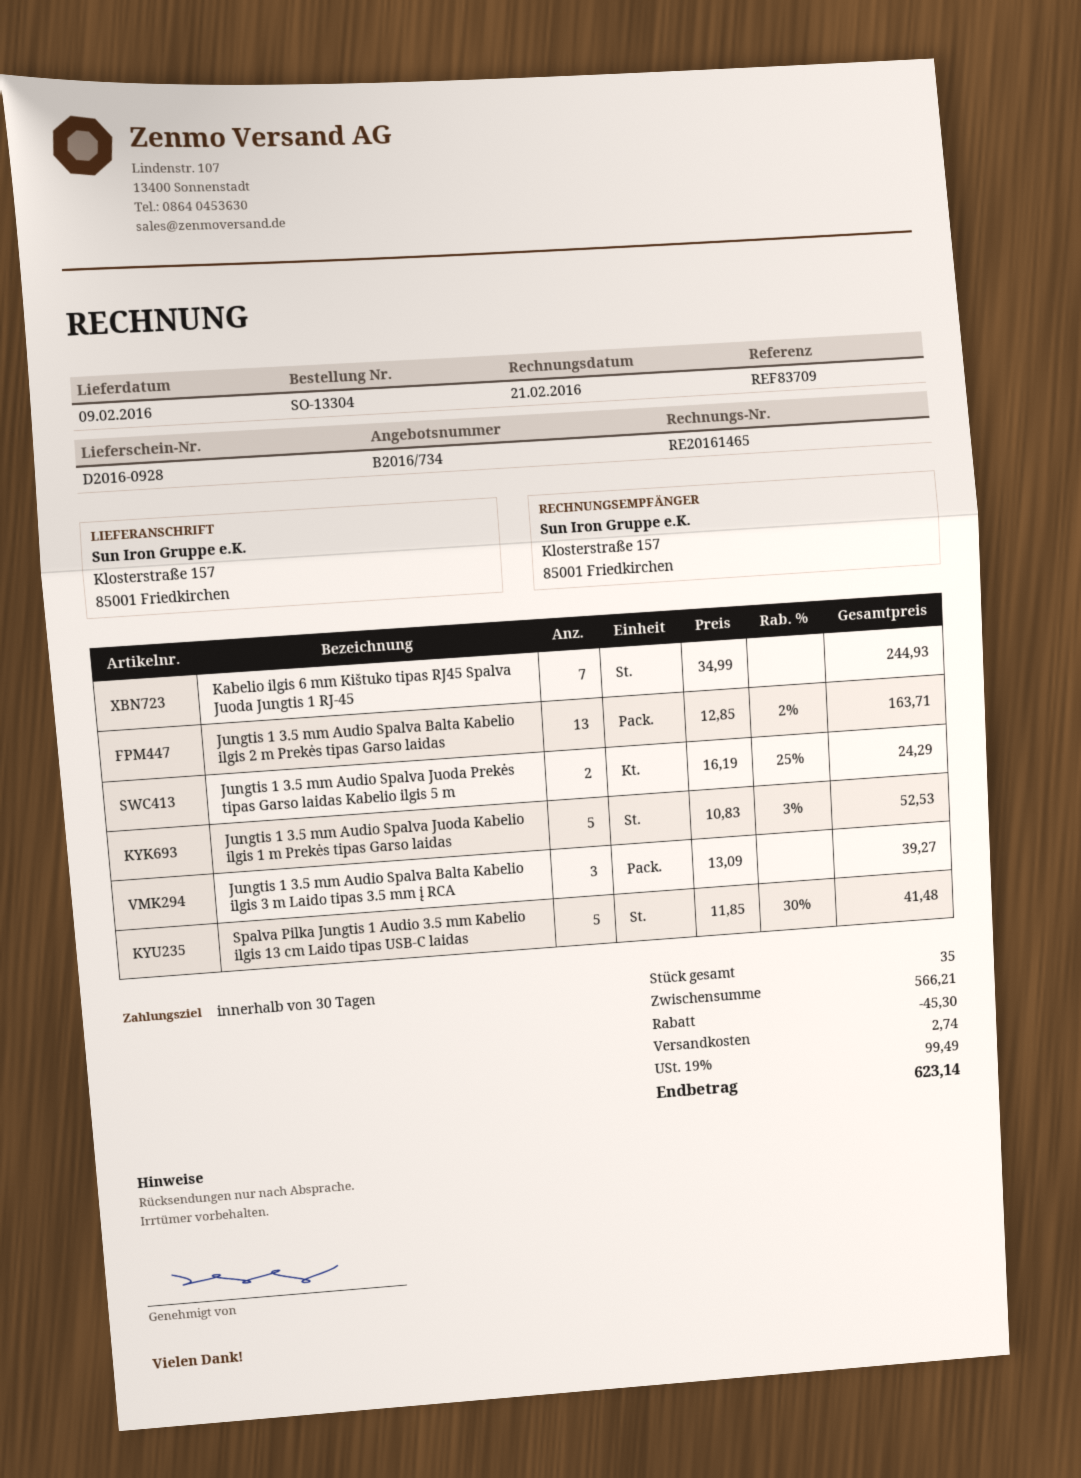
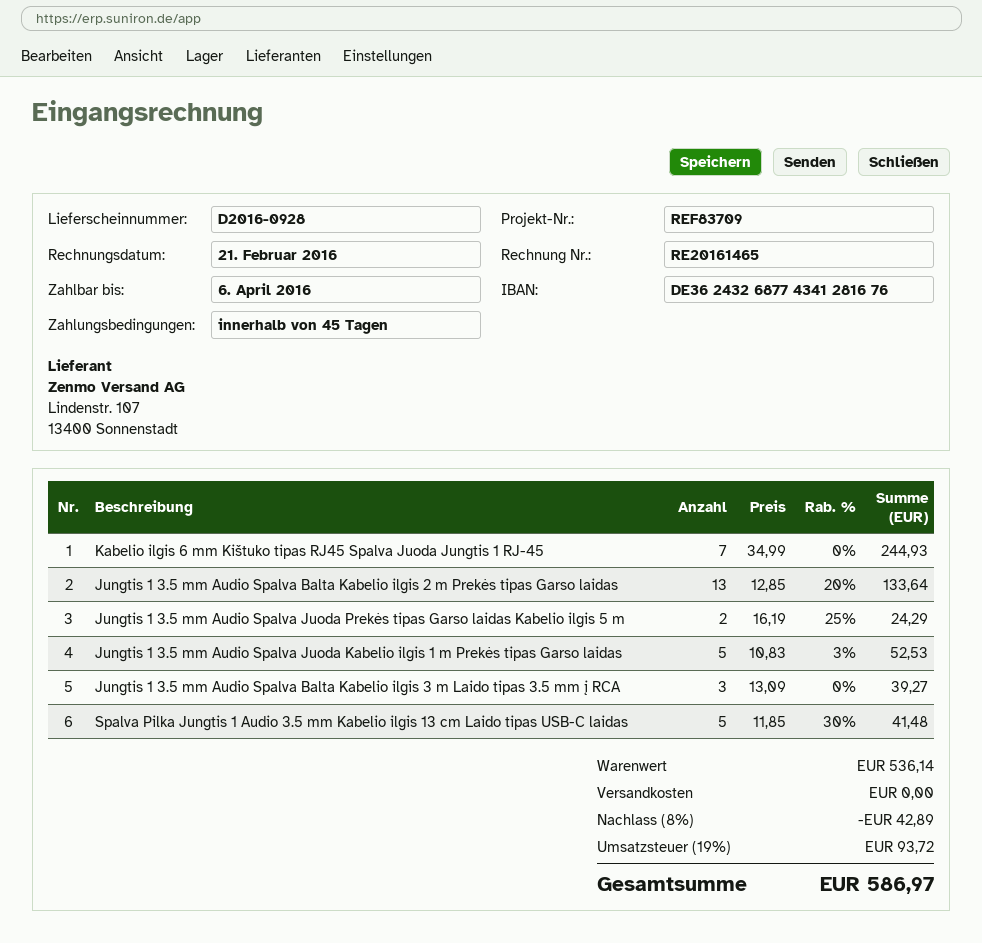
payment terms: 30 days -> 45 days
Jungtis 1 3.5 mm Audio Spalva Balta Kabelio ilgis 2 m Prekės tipas Garso laidas: 13 x 12.85 - 2% = 163.71 -> 13 x 12.85 - 20% = 133.64
subtotal: 566.21 -> 536.14
discount: 45.30 -> 42.89
shipping: 2.74 -> 0.00
tax: 19% = 99.49 -> 19% = 93.72
total: 623.14 -> 586.97

